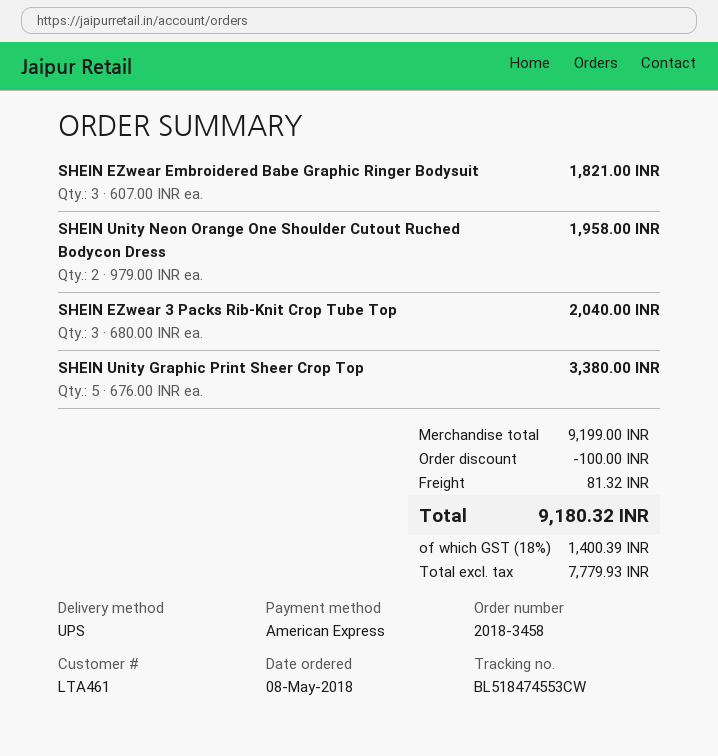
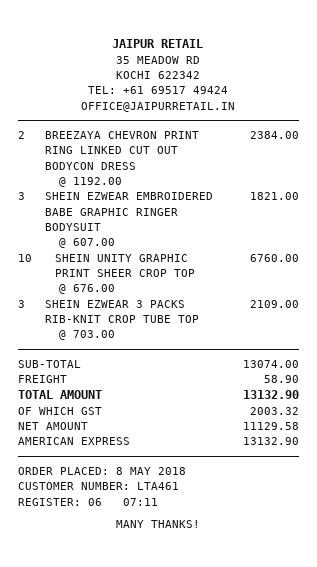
SHEIN Unity Neon Orange One Shoulder Cutout Ruched Bodycon Dress: 2 x 979.00 = 1958.00 -> none
SHEIN EZwear 3 Packs Rib-Knit Crop Tube Top: 3 x 680.00 = 2040.00 -> 3 x 703.00 = 2109.00
SHEIN Unity Graphic Print Sheer Crop Top: 5 x 676.00 = 3380.00 -> 10 x 676.00 = 6760.00
BREEZAYA CHEVRON PRINT RING LINKED CUT OUT BODYCON DRESS: none -> 2 x 1192.00 = 2384.00
subtotal: 9199.00 -> 13074.00
discount: 100.00 -> none
shipping: 81.32 -> 58.90
net: 7779.93 -> 11129.58
tax: 1400.39 -> 2003.32
total: 9180.32 -> 13132.90

